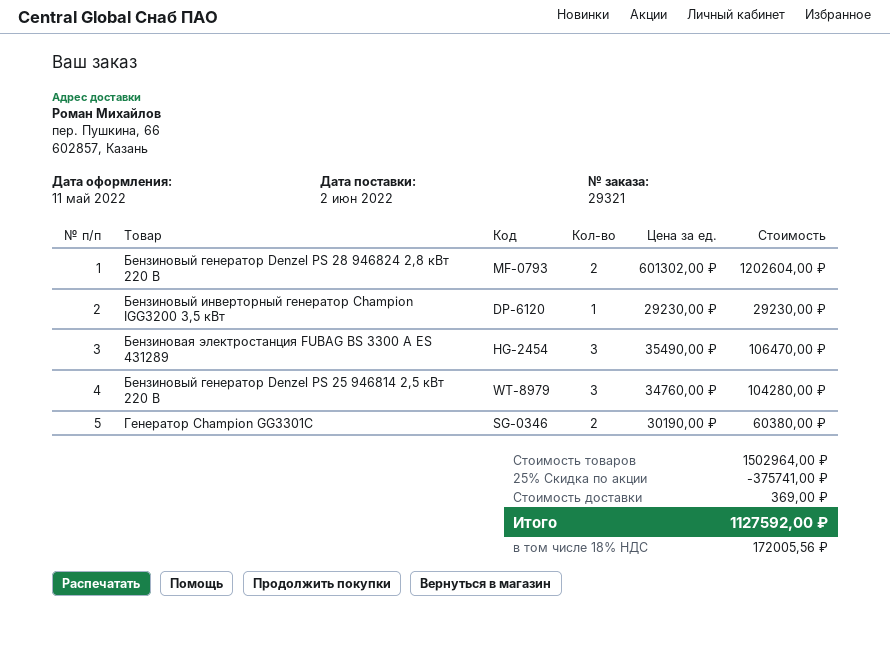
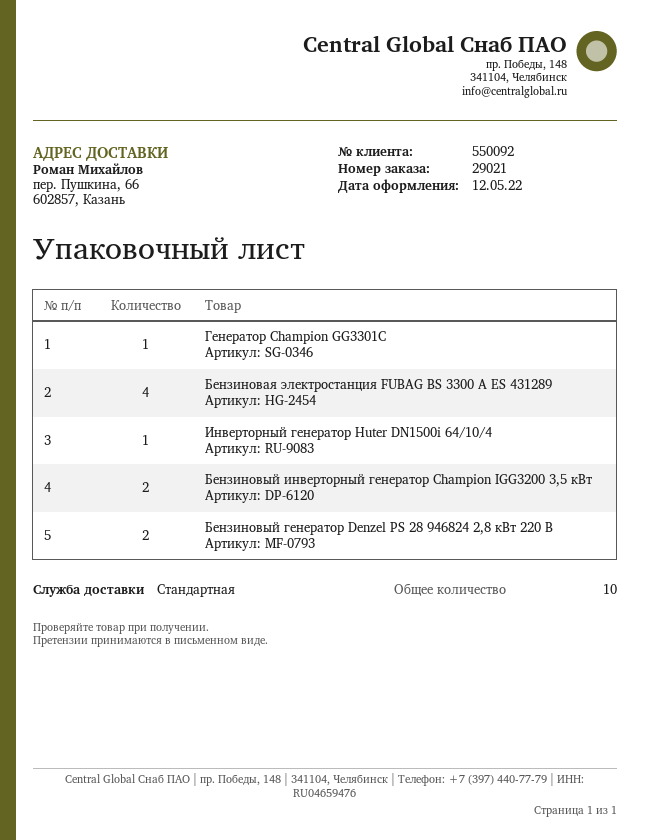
order number: 29321 -> 29021
order date: 2022-05-11 -> 2022-05-12
Бензиновый инверторный генератор Champion IGG3200 3,5 кВт: 1 -> 2
Бензиновая электростанция FUBAG BS 3300 A ES 431289: 3 -> 4
Бензиновый генератор Denzel PS 25 946814 2,5 кВт 220 В: 3 -> none
Генератор Champion GG3301C: 2 -> 1
Инверторный генератор Huter DN1500i 64/10/4: none -> 1

